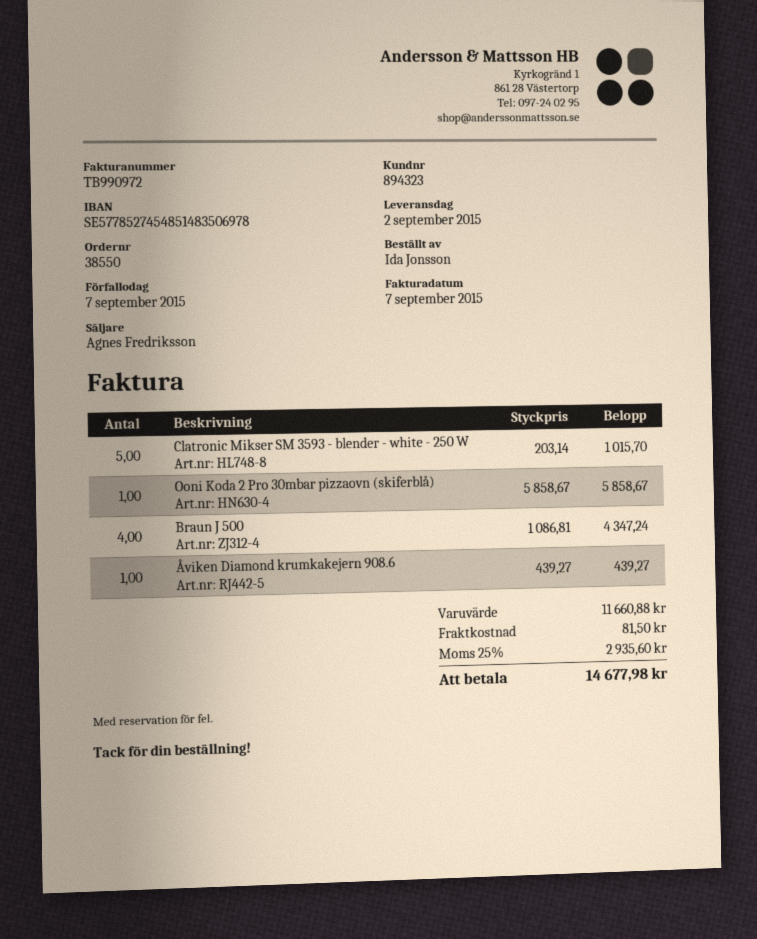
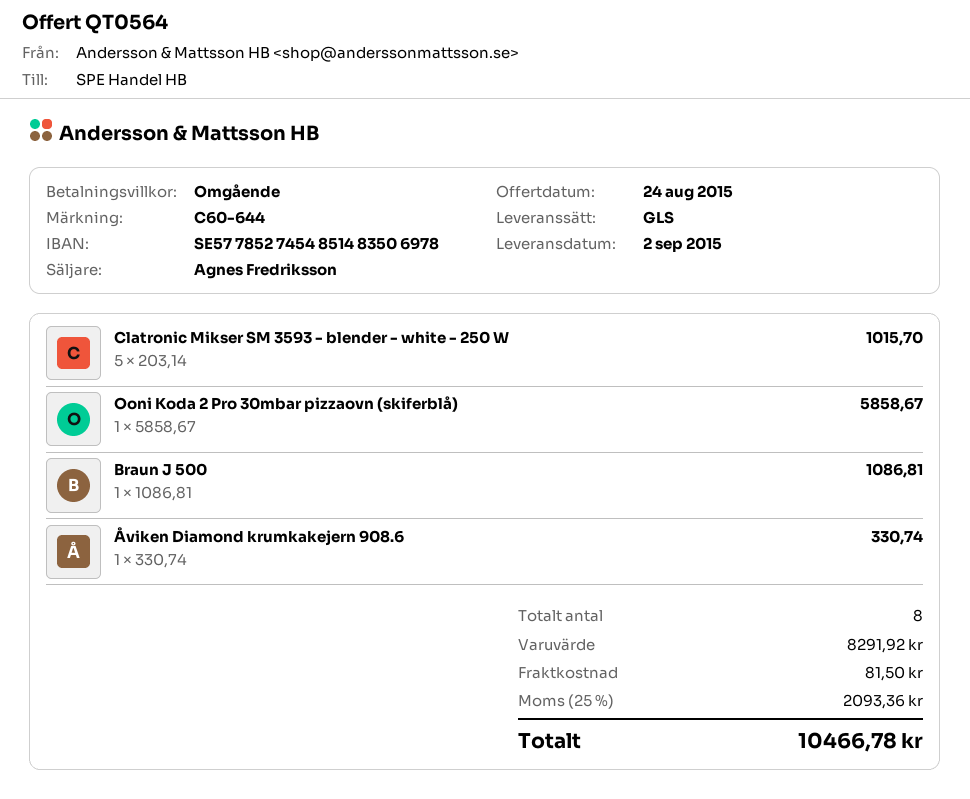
Braun J 500: 4 x 1086.81 = 4347.24 -> 1 x 1086.81 = 1086.81
Åviken Diamond krumkakejern 908.6: 1 x 439.27 = 439.27 -> 1 x 330.74 = 330.74
subtotal: 11660.88 -> 8291.92
tax: 25% = 2935.60 -> 25% = 2093.36
total: 14677.98 -> 10466.78

